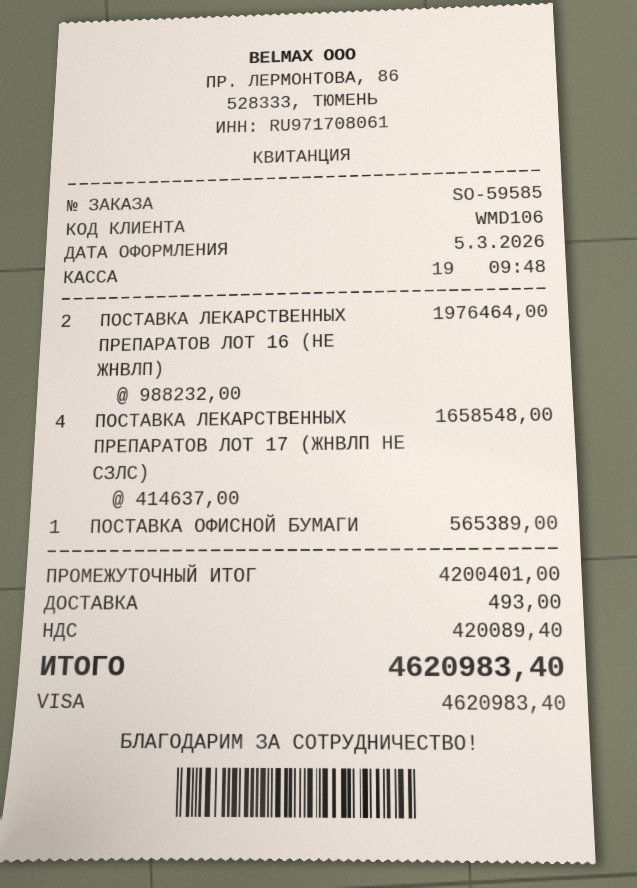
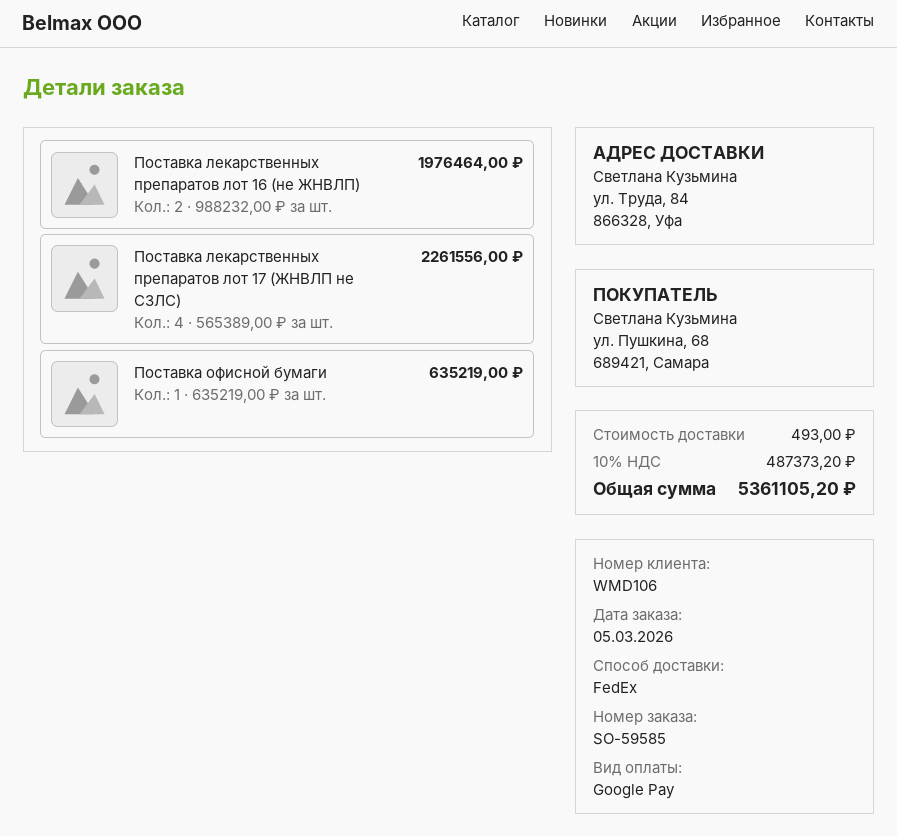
payment method: Visa -> Google Pay
ПОСТАВКА ЛЕКАРСТВЕННЫХ ПРЕПАРАТОВ ЛОТ 17 (ЖНВЛП НЕ СЗЛС): 4 x 414637.00 = 1658548.00 -> 4 x 565389.00 = 2261556.00
ПОСТАВКА ОФИСНОЙ БУМАГИ: 1 x 565389.00 = 565389.00 -> 1 x 635219.00 = 635219.00
tax: 420089.40 -> 487373.20
total: 4620983.40 -> 5361105.20

